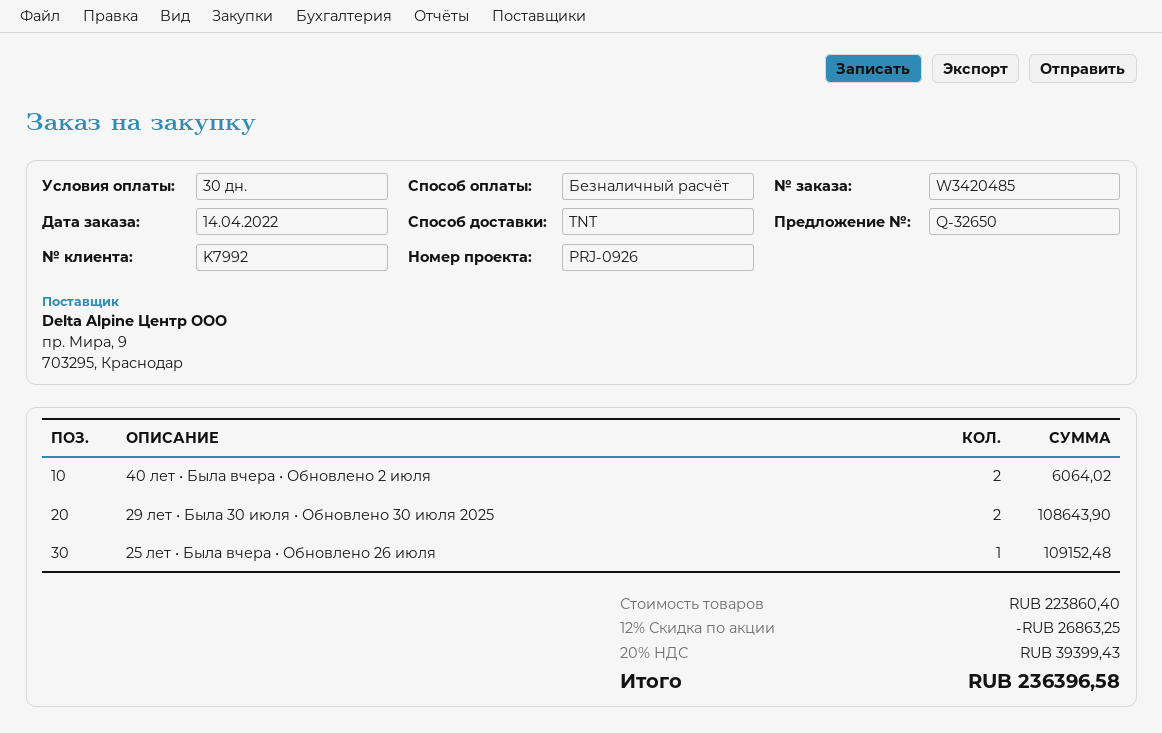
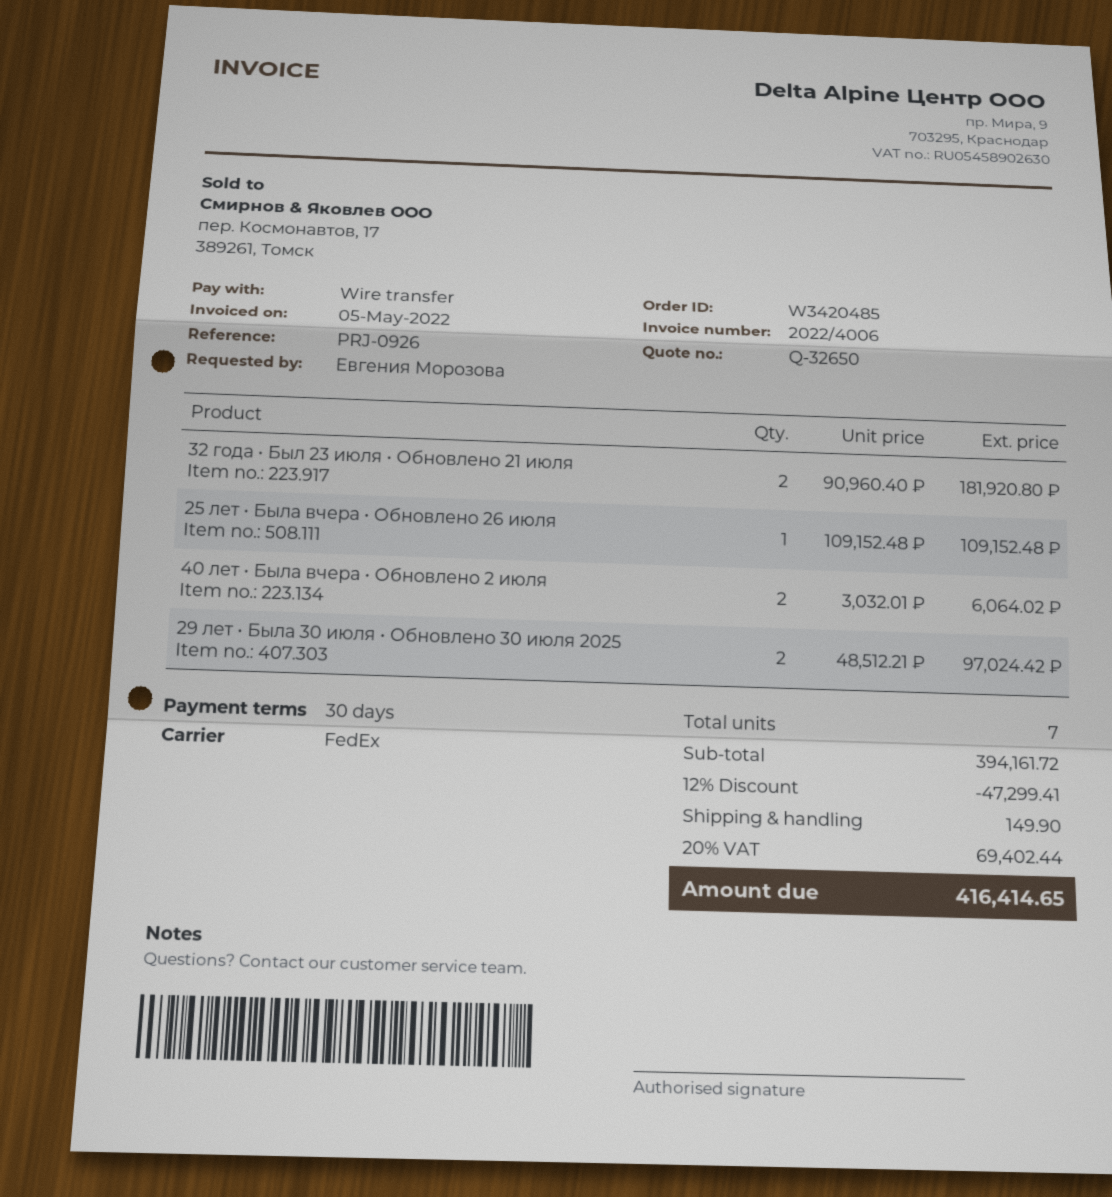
shipping method: TNT -> FedEx
29 лет • Была 30 июля • Обновлено 30 июля 2025: 2 for 108643.90 -> 2 for 97024.42
32 года • Был 23 июля • Обновлено 21 июля: none -> 2 for 181920.80
subtotal: 223860.40 -> 394161.72
discount: 12% = 26863.25 -> 12% = 47299.41
shipping: none -> 149.90
tax: 20% = 39399.43 -> 20% = 69402.44
total: 236396.58 -> 416414.65

